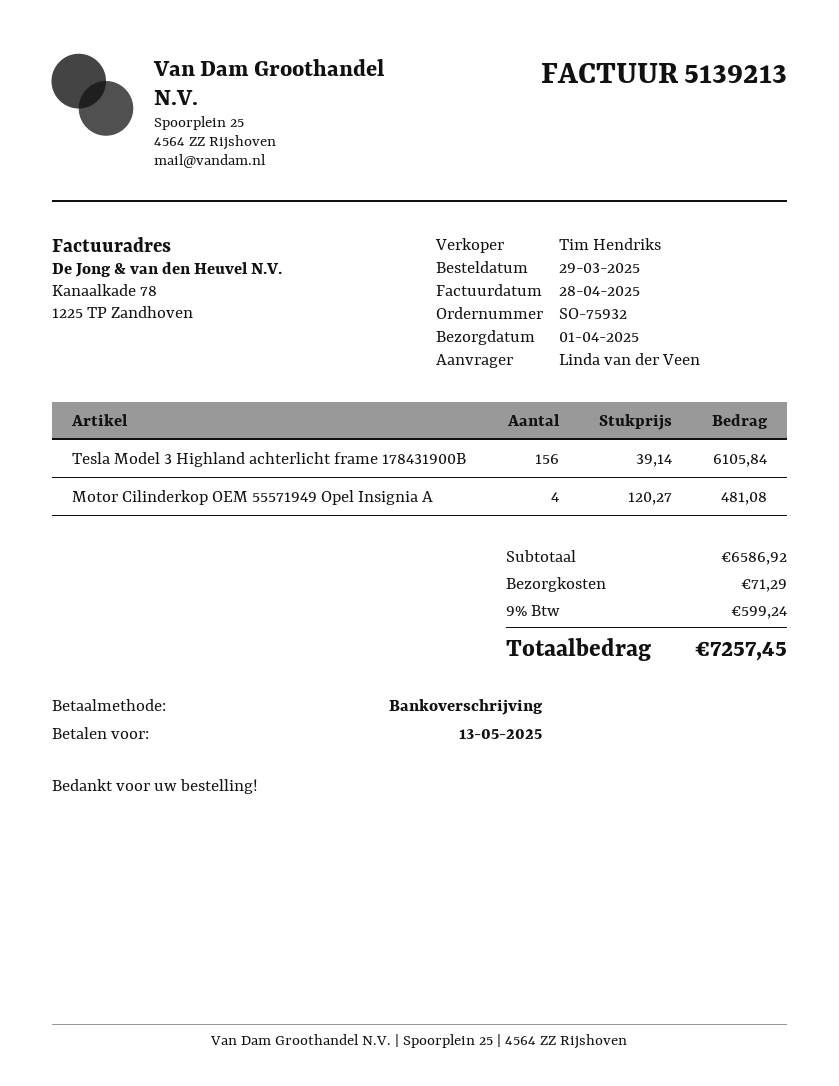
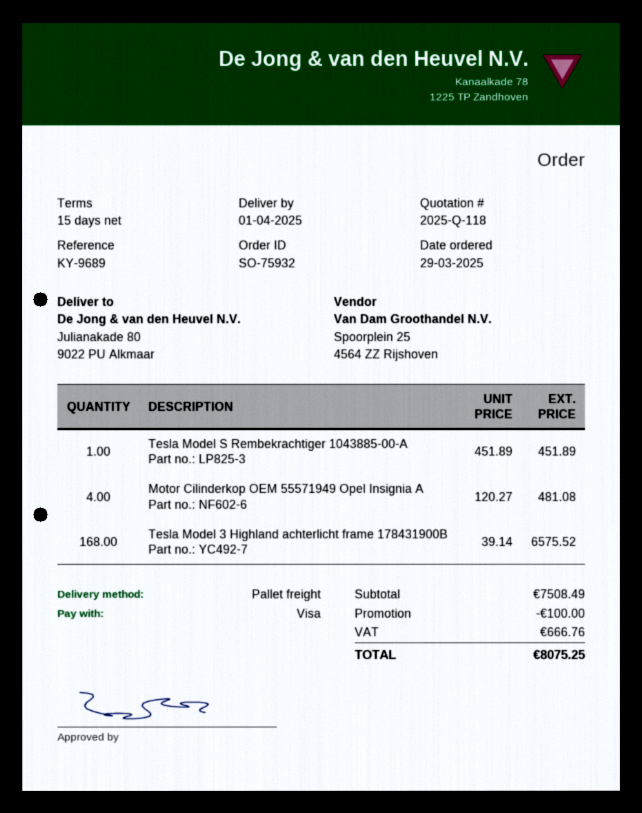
payment method: bank transfer -> Visa
Tesla Model 3 Highland achterlicht frame 178431900B: 156 x 39.14 = 6105.84 -> 168 x 39.14 = 6575.52
Tesla Model S Rembekrachtiger 1043885-00-A: none -> 1 x 451.89 = 451.89
subtotal: 6586.92 -> 7508.49
discount: none -> 100.00
shipping: 71.29 -> none
tax: 599.24 -> 666.76
total: 7257.45 -> 8075.25

